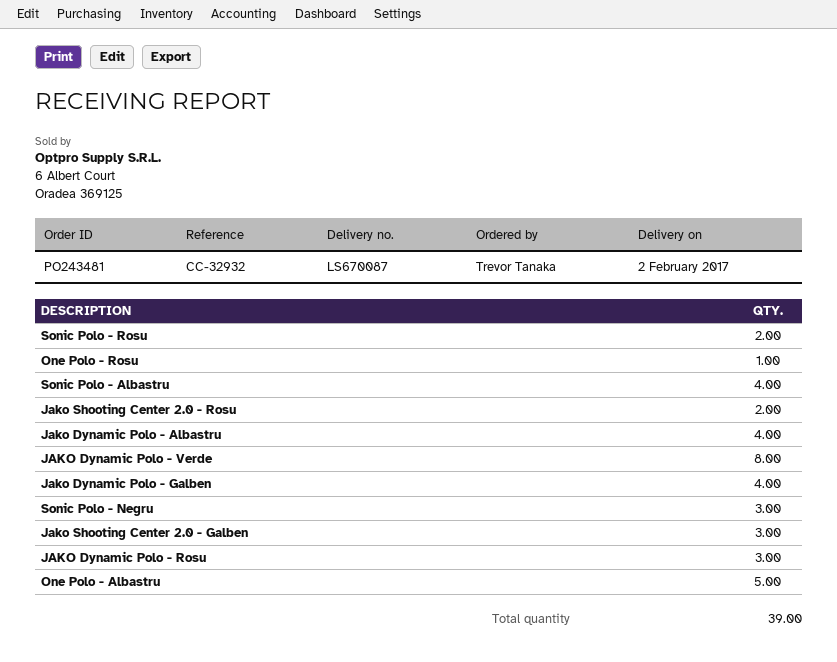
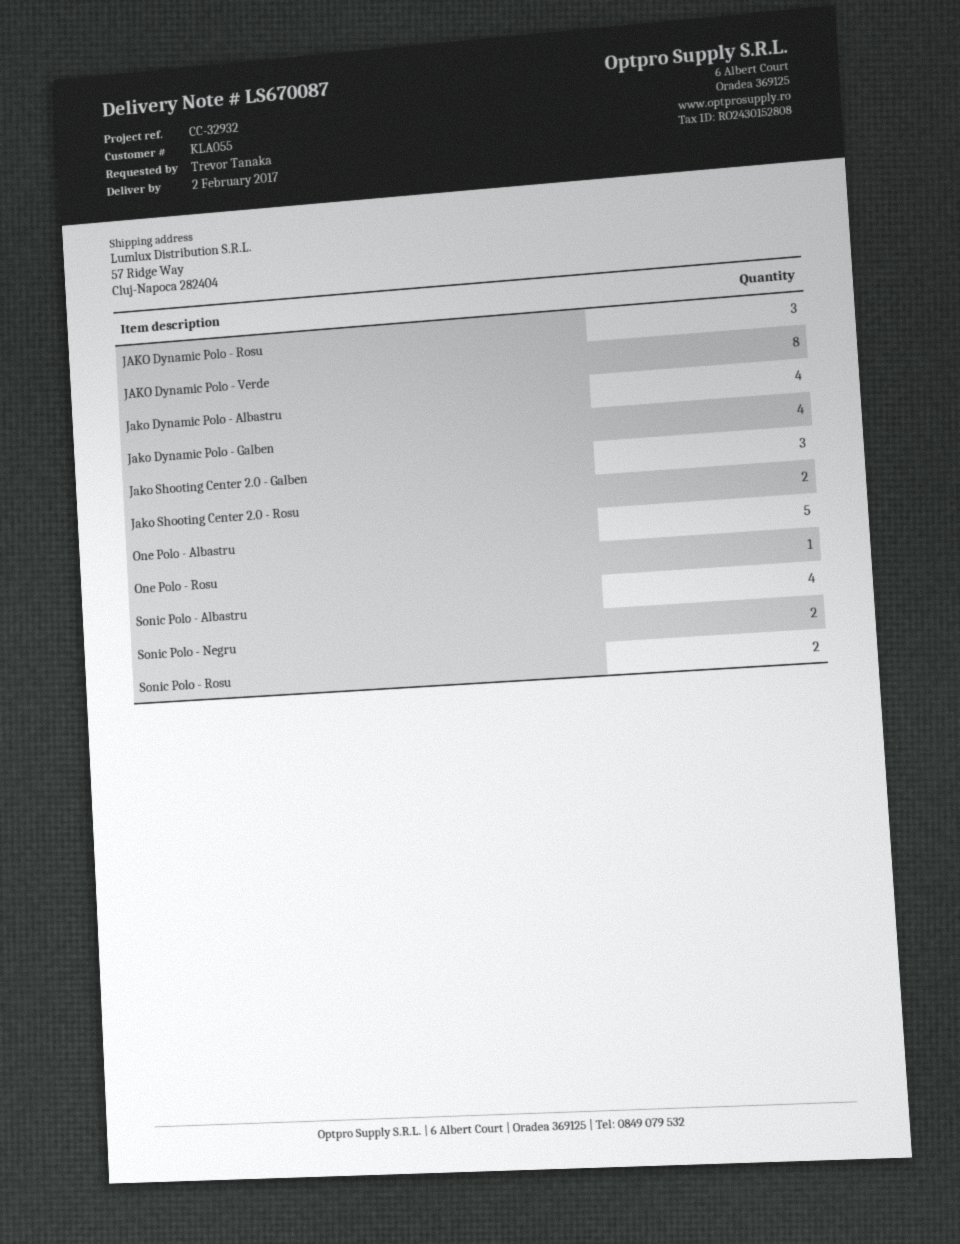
Sonic Polo - Negru: 3 -> 2

